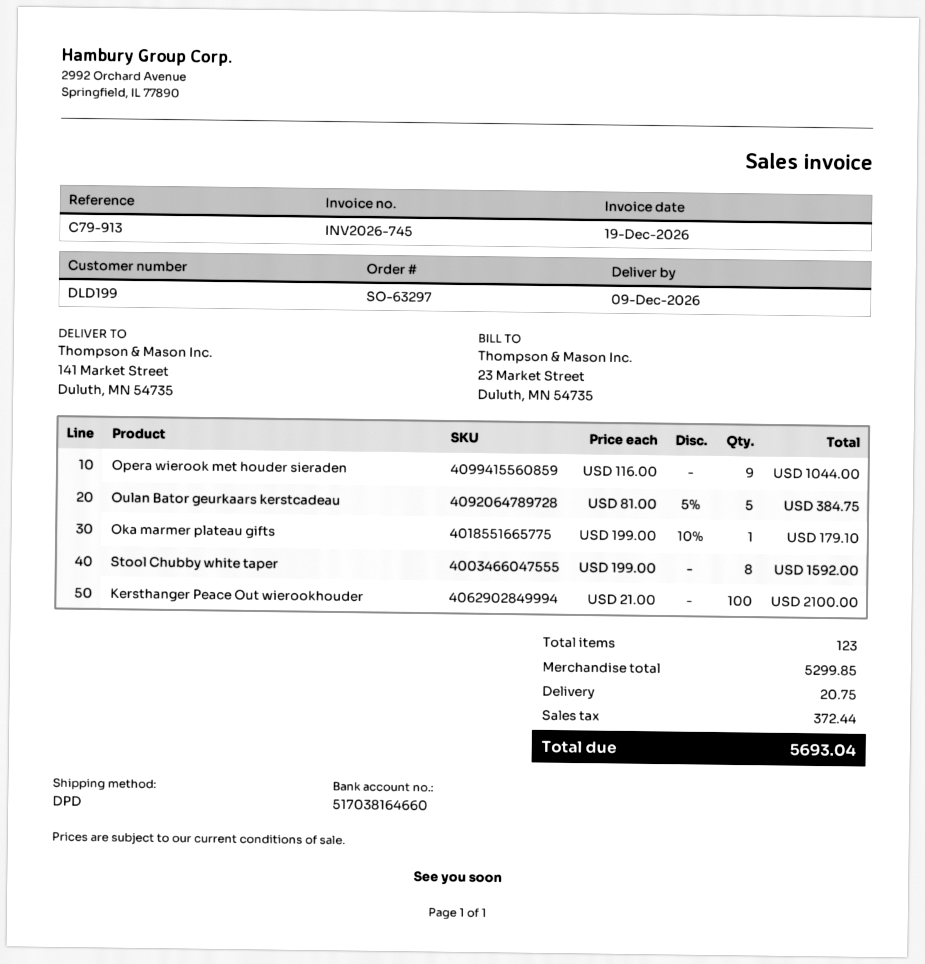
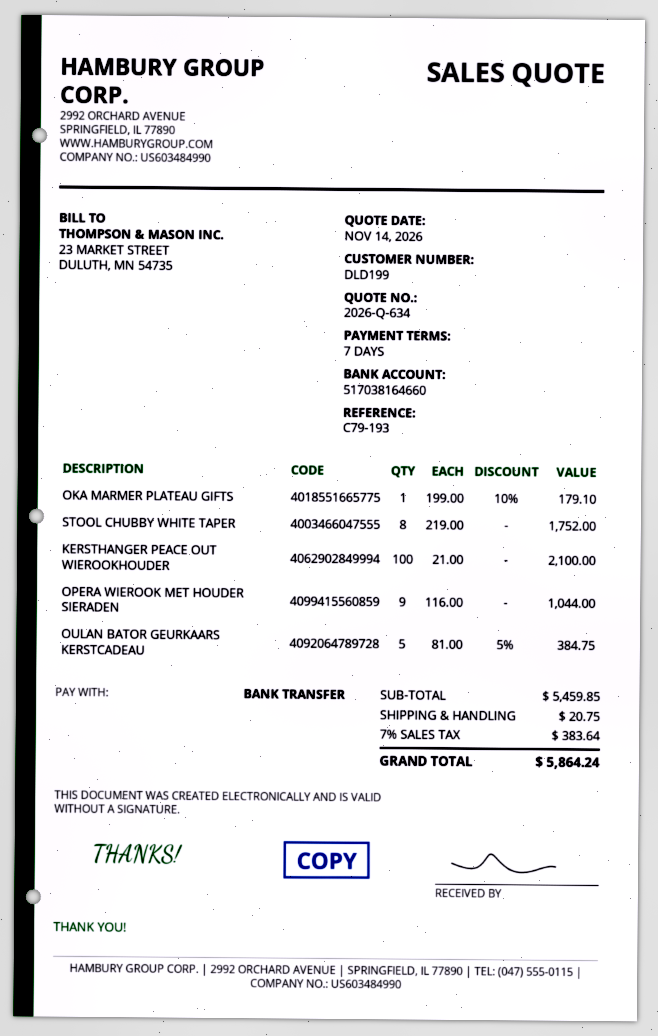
reference: C79-913 -> C79-193
Stool Chubby white taper: 8 x 199.00 = 1592.00 -> 8 x 219.00 = 1752.00
subtotal: 5299.85 -> 5459.85
tax: 372.44 -> 383.64
total: 5693.04 -> 5864.24

